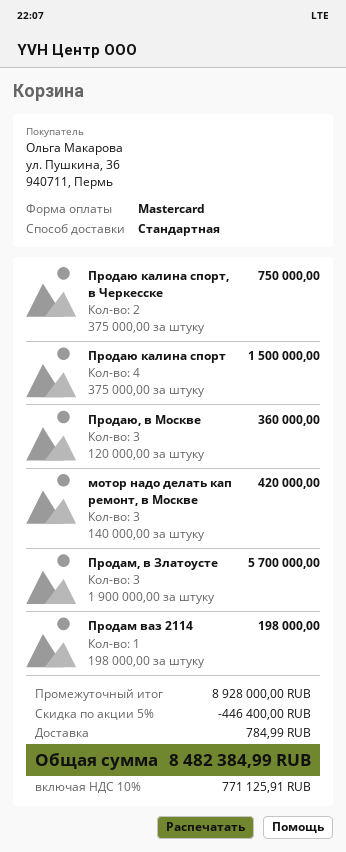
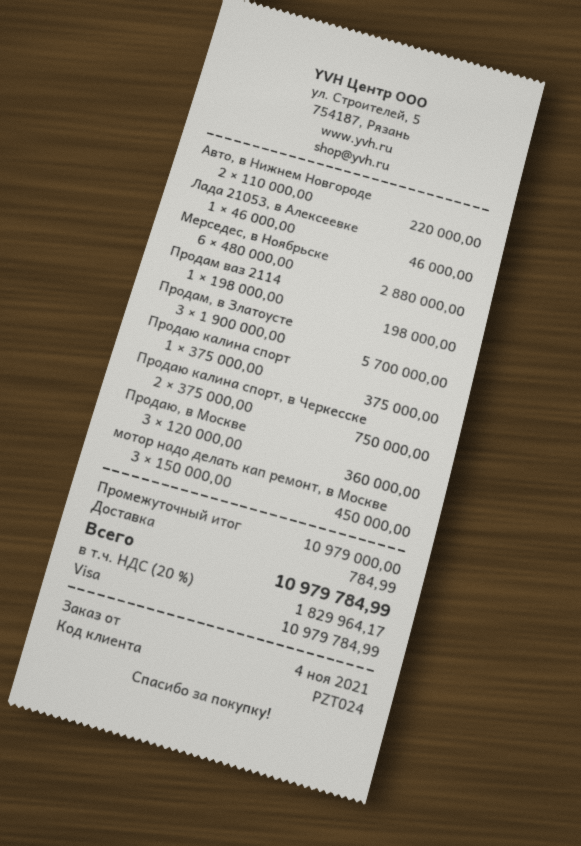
payment method: Mastercard -> Visa
Продаю калина спорт: 4 x 375000.00 = 1500000.00 -> 1 x 375000.00 = 375000.00
мотор надо делать кап ремонт, в Москве: 3 x 140000.00 = 420000.00 -> 3 x 150000.00 = 450000.00
Авто, в Нижнем Новгороде: none -> 2 x 110000.00 = 220000.00
Лада 21053, в Алексеевке: none -> 1 x 46000.00 = 46000.00
Мерседес, в Ноябрьске: none -> 6 x 480000.00 = 2880000.00
subtotal: 8928000.00 -> 10979000.00
discount: 5% = 446400.00 -> none
tax: 10% = 771125.91 -> 20% = 1829964.17
total: 8482384.99 -> 10979784.99

